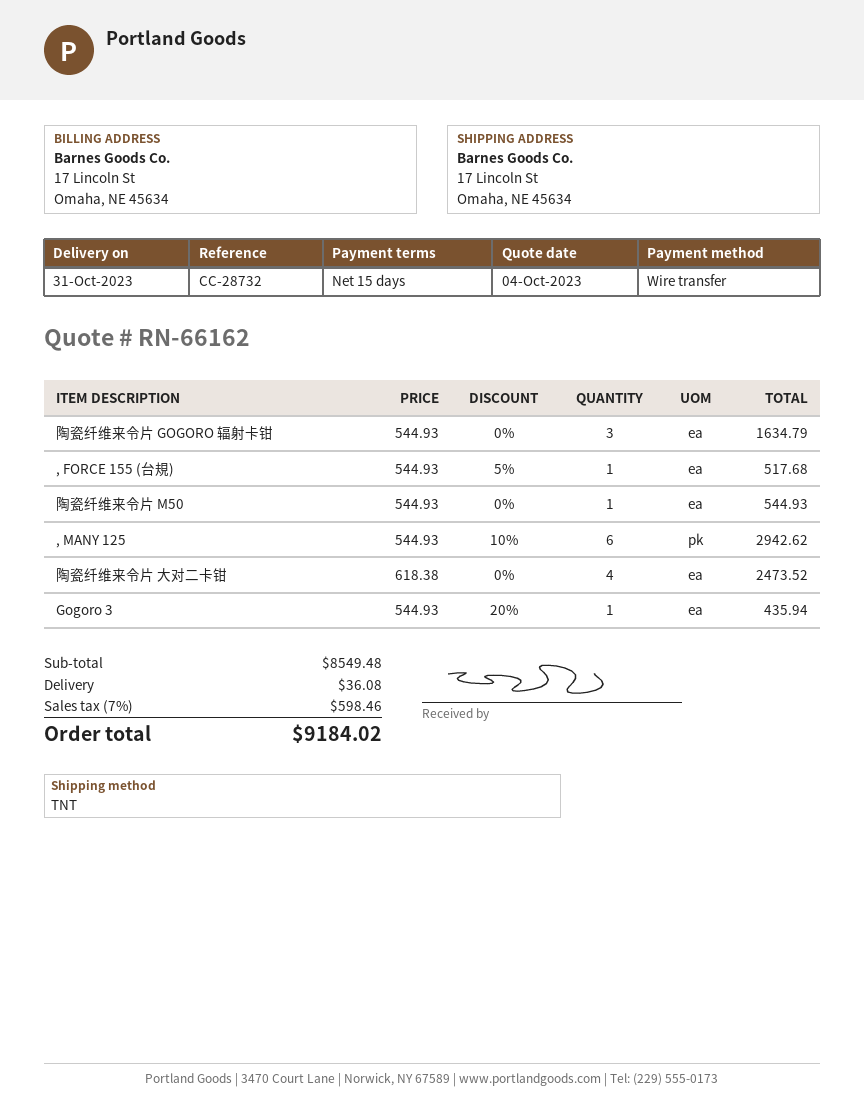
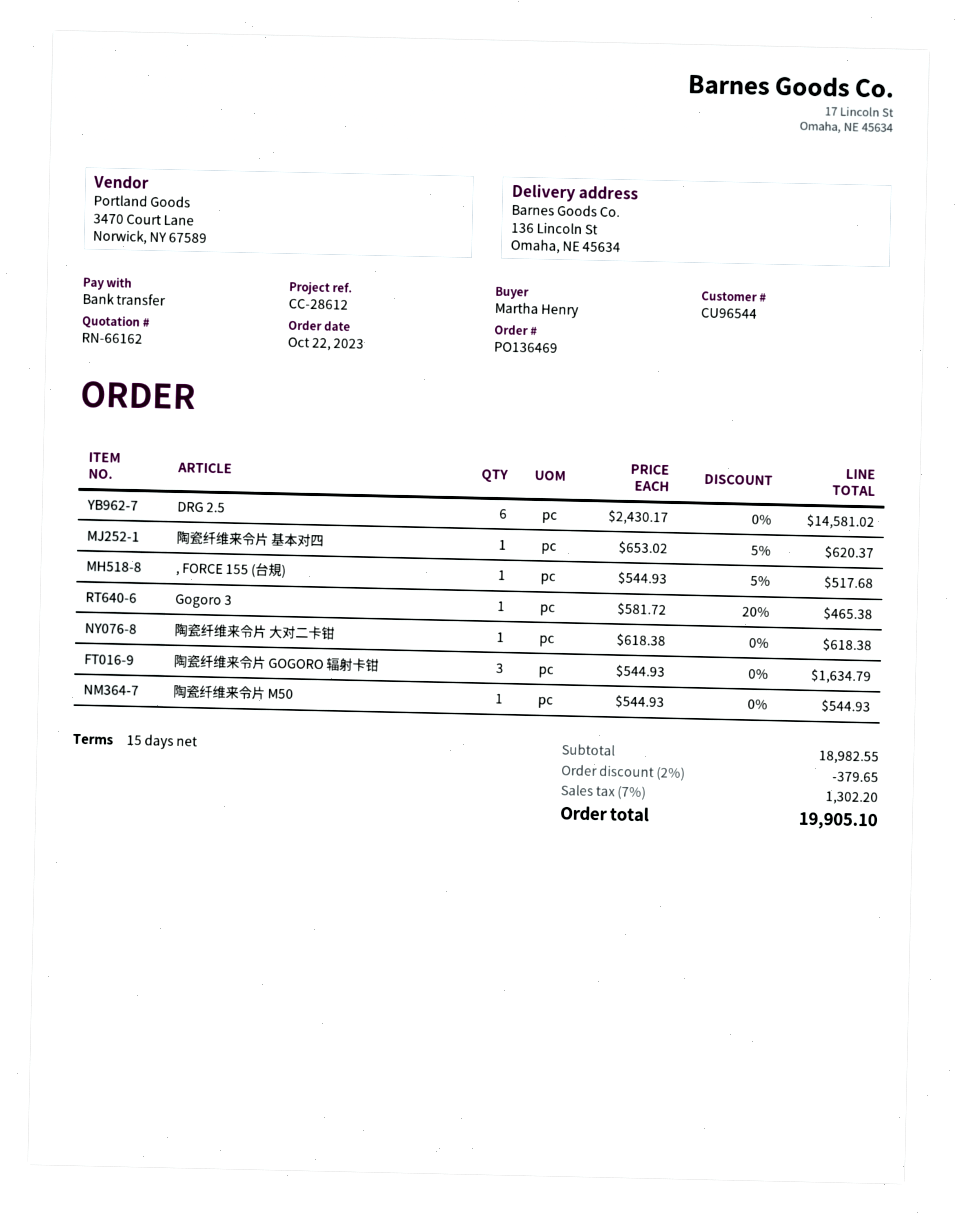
reference: CC-28732 -> CC-28612
ship to: 17 Lincoln St, Omaha, NE 45634 -> 136 Lincoln St, Omaha, NE 45634
, MANY 125: 6 x 544.93 - 10% = 2942.62 -> none
陶瓷纤维来令片 大对二卡钳: 4 x 618.38 = 2473.52 -> 1 x 618.38 = 618.38
Gogoro 3: 1 x 544.93 - 20% = 435.94 -> 1 x 581.72 - 20% = 465.38
DRG 2.5: none -> 6 x 2430.17 = 14581.02
陶瓷纤维来令片 基本对四: none -> 1 x 653.02 - 5% = 620.37
subtotal: 8549.48 -> 18982.55
discount: none -> 2% = 379.65
shipping: 36.08 -> none
tax: 7% = 598.46 -> 7% = 1302.20
total: 9184.02 -> 19905.10

